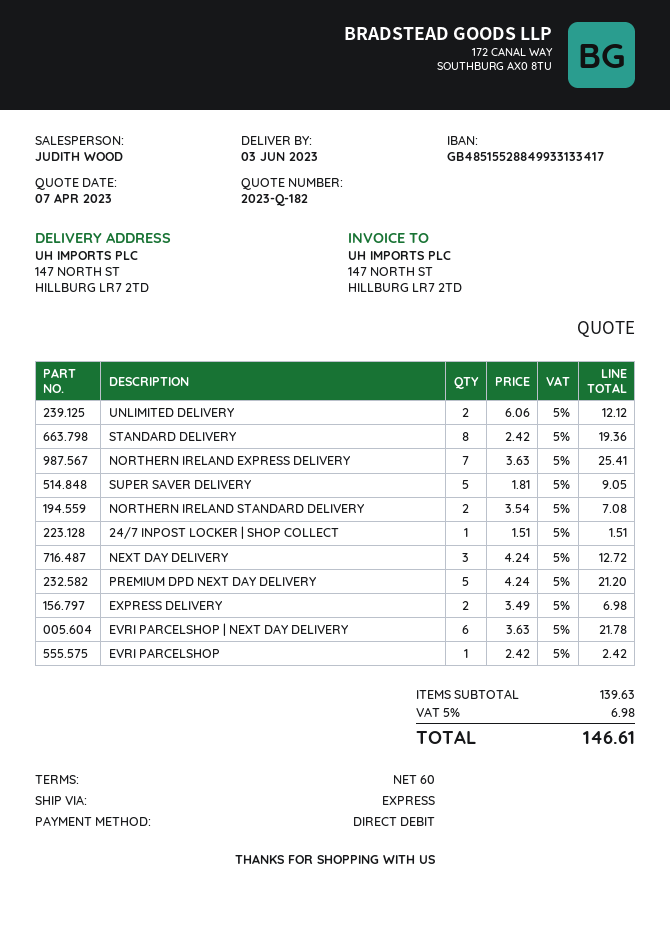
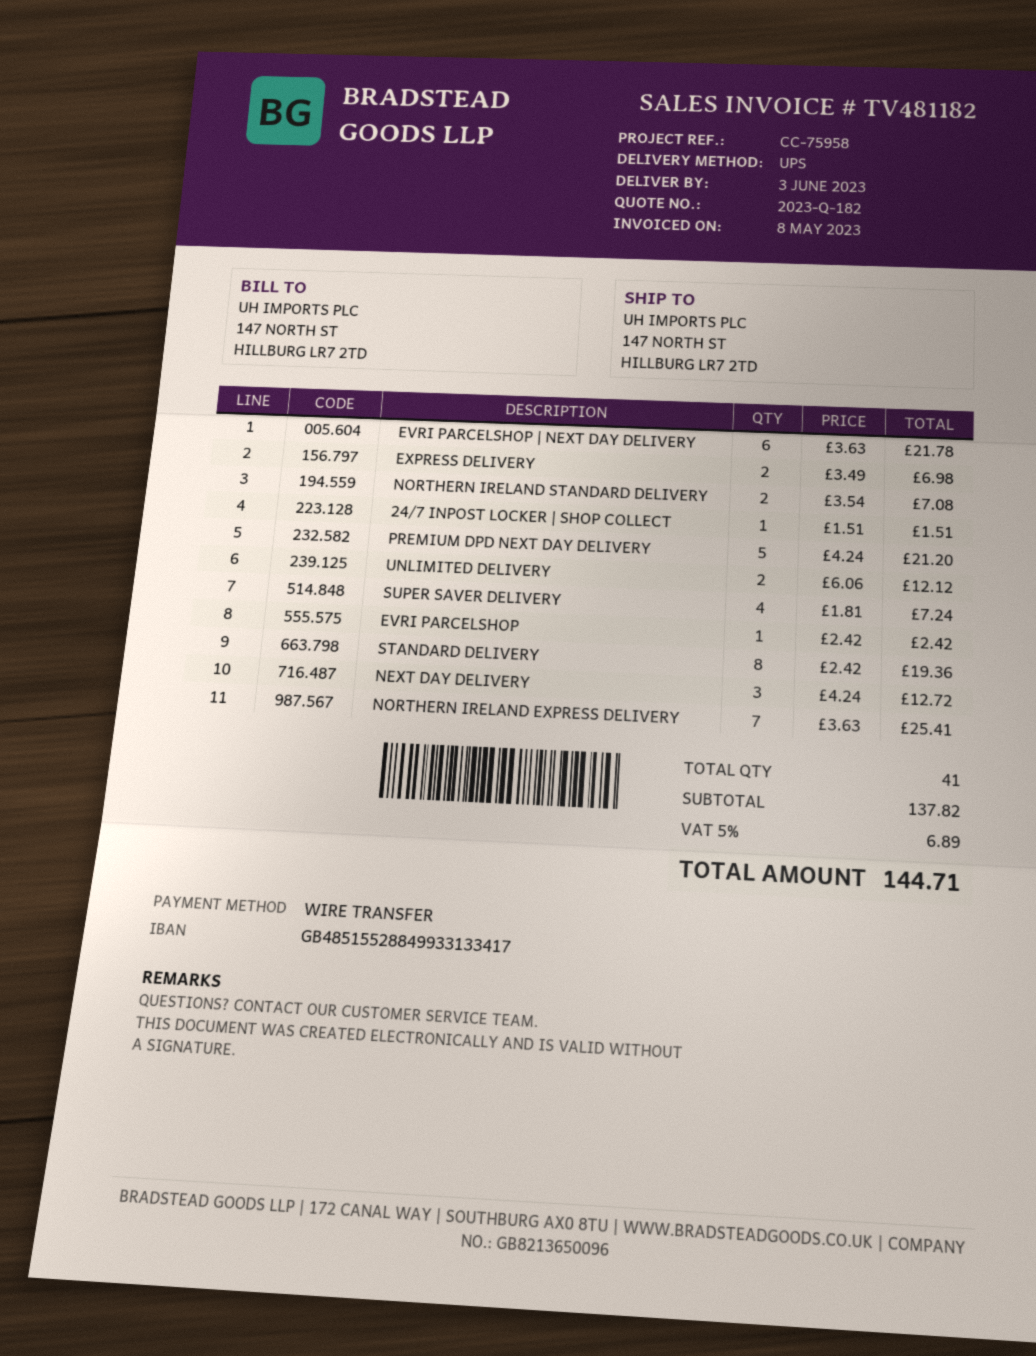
payment method: direct debit -> bank transfer
shipping method: express -> UPS
SUPER SAVER DELIVERY: 5 x 1.81 = 9.05 -> 4 x 1.81 = 7.24
subtotal: 139.63 -> 137.82
tax: 5% = 6.98 -> 5% = 6.89
total: 146.61 -> 144.71

